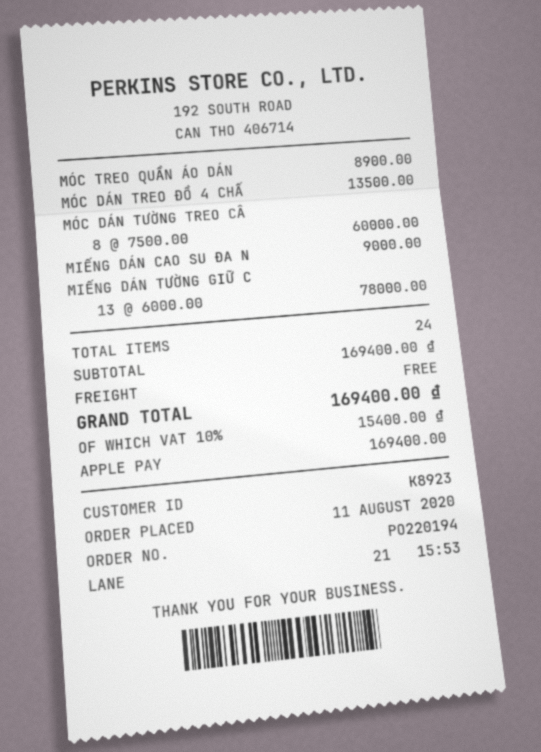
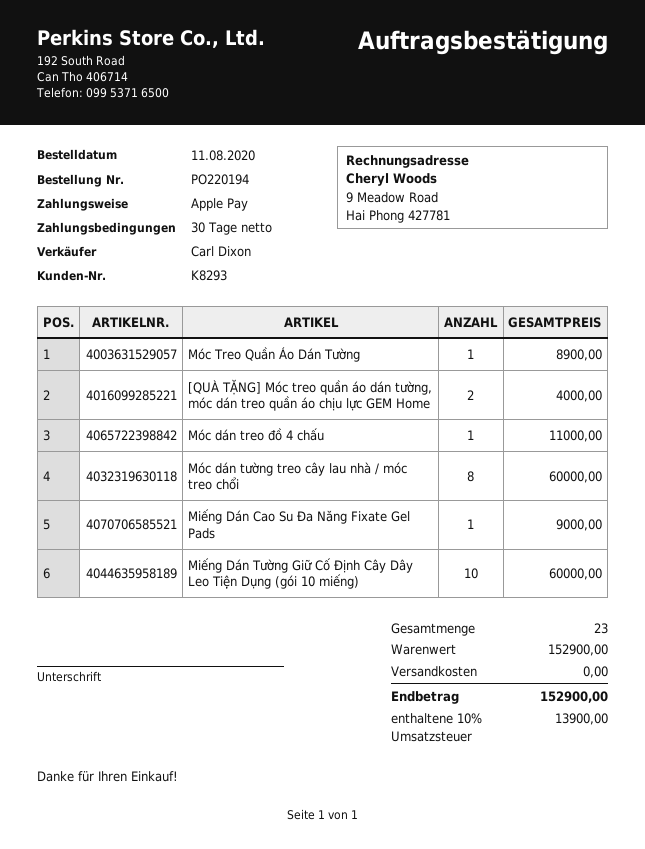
customer number: K8923 -> K8293
MÓC DÁN TREO ĐỒ 4 CHẤ: 1 for 13500.00 -> 1 for 11000.00
MIẾNG DÁN TƯỜNG GIỮ C: 13 for 78000.00 -> 10 for 60000.00
[QUÀ TẶNG] Móc treo quần áo dán tường, móc dán treo quần áo chịu lực GEM Home: none -> 2 for 4000.00
total quantity: 24 -> 23
subtotal: 169400.00 -> 152900.00
tax: 10% = 15400.00 -> 10% = 13900.00
total: 169400.00 -> 152900.00

